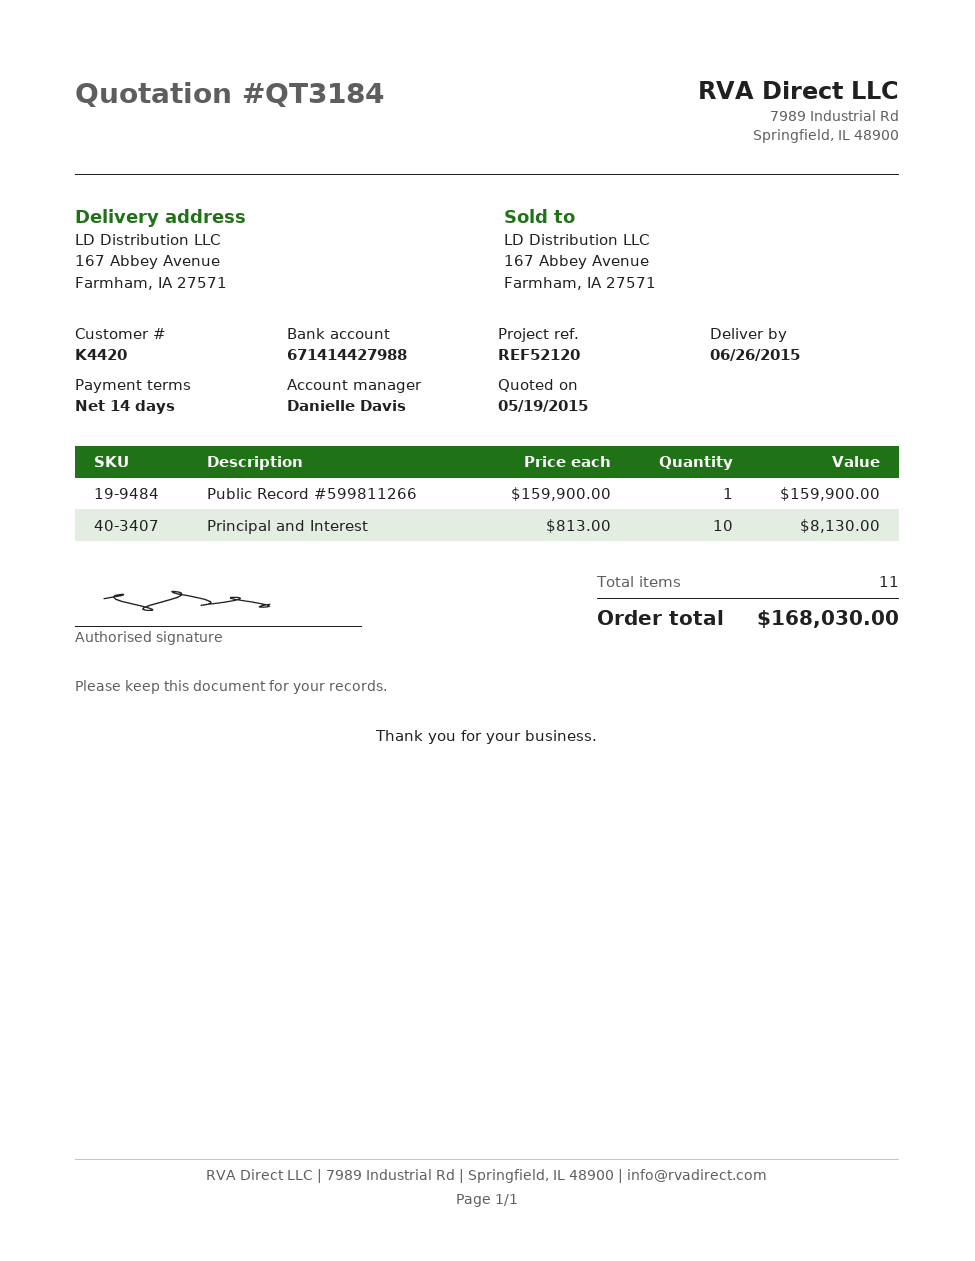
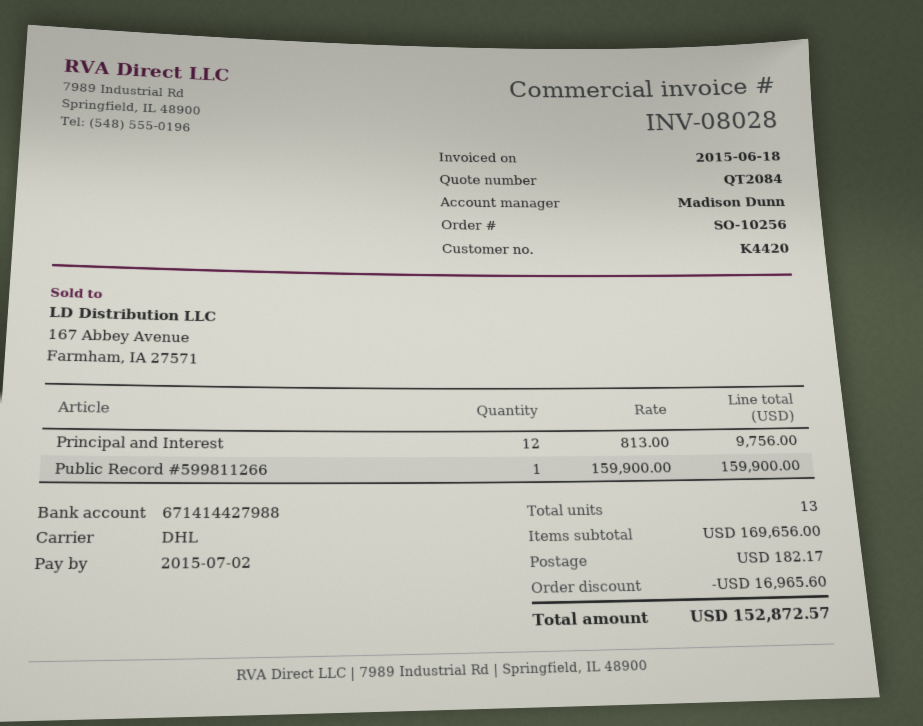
quote number: QT3184 -> QT2084
sales rep: Danielle Davis -> Madison Dunn
Principal and Interest: 10 x 813.00 = 8130.00 -> 12 x 813.00 = 9756.00
total quantity: 11 -> 13
discount: none -> 16965.60
shipping: none -> 182.17
total: 168030.00 -> 152872.57

